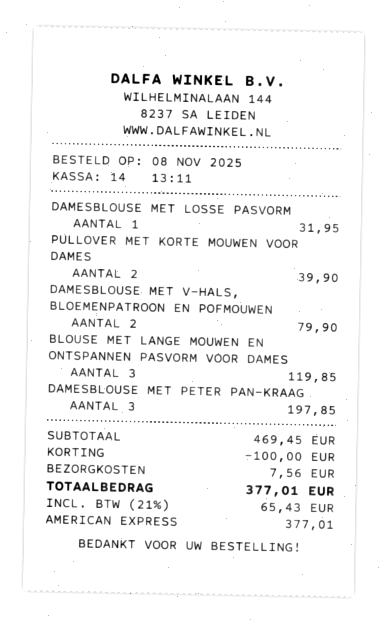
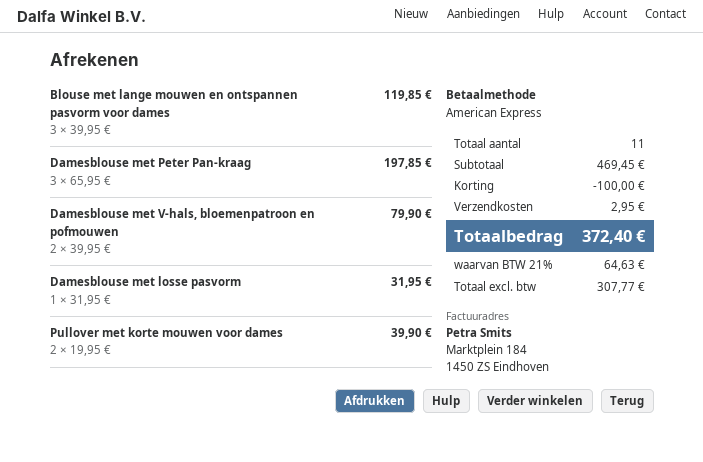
shipping: 7.56 -> 2.95
tax: 21% = 65.43 -> 21% = 64.63
total: 377.01 -> 372.40

